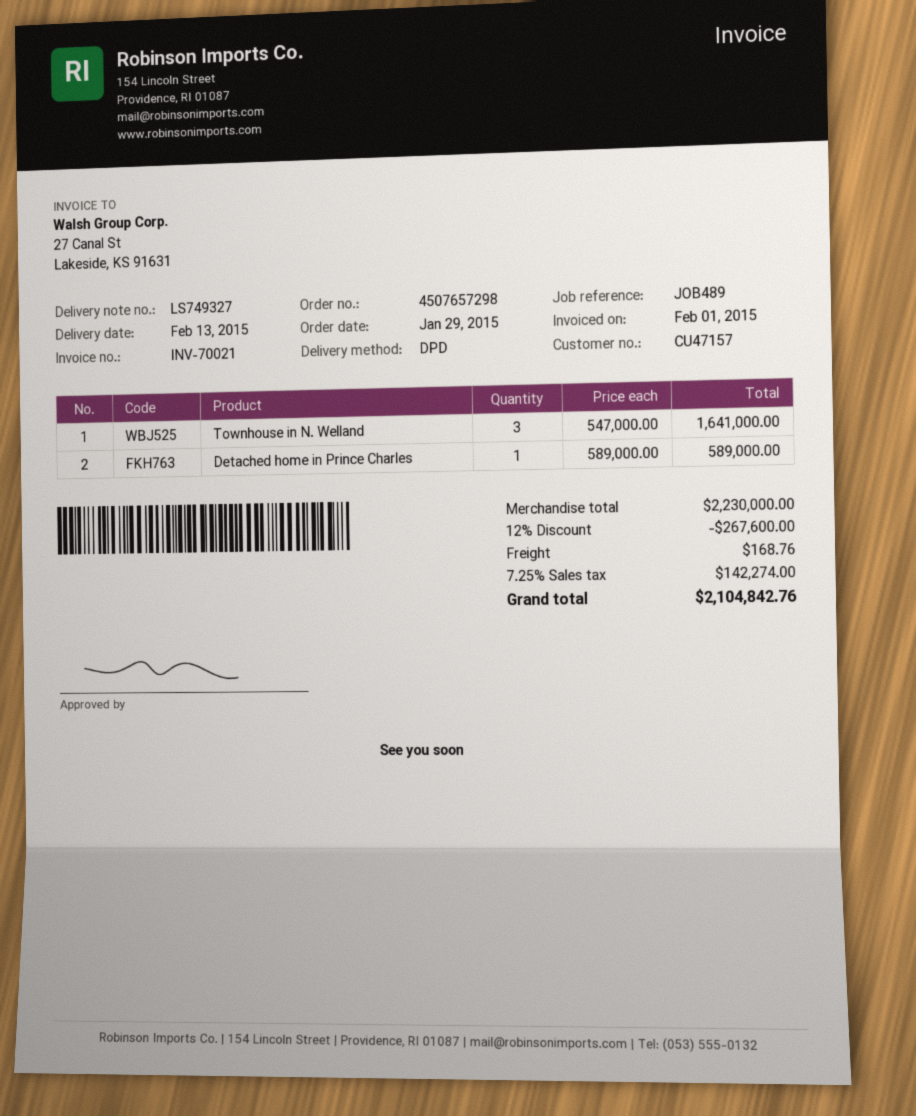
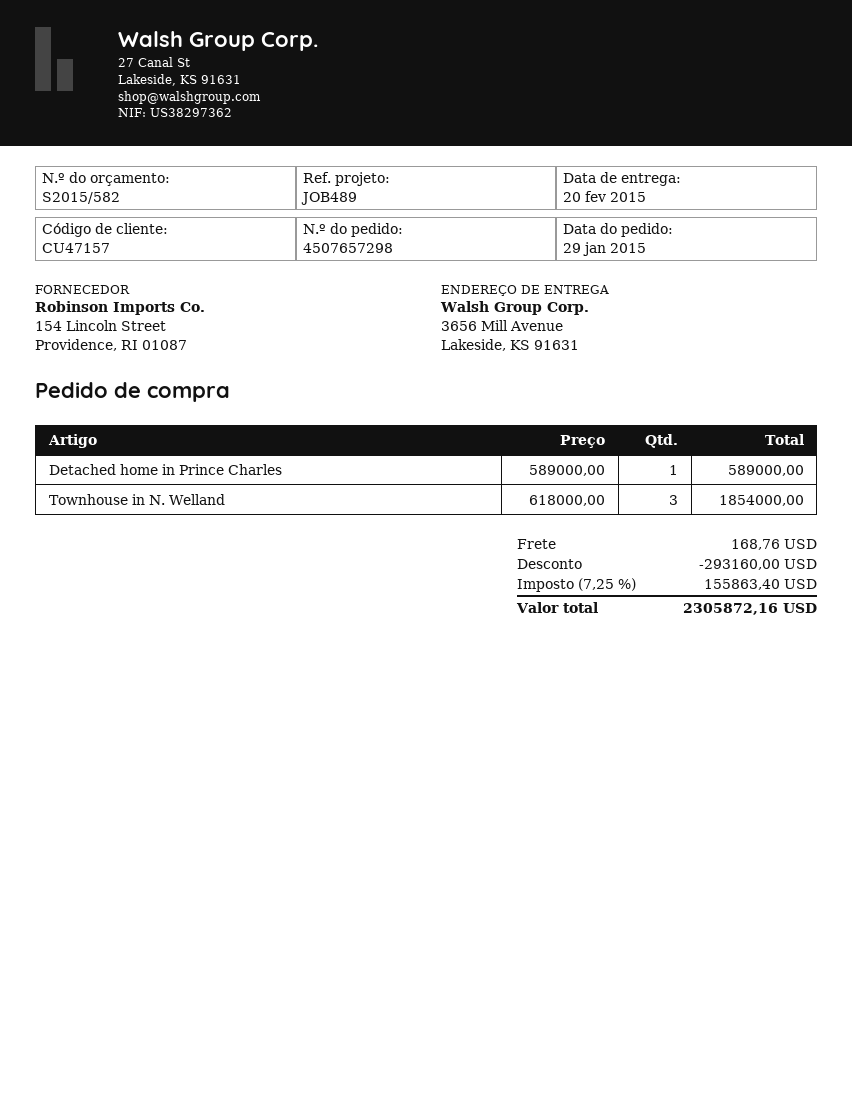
delivery date: 2015-02-13 -> 2015-02-20
Townhouse in N. Welland: 3 x 547000.00 = 1641000.00 -> 3 x 618000.00 = 1854000.00
discount: 267600.00 -> 293160.00
tax: 7.25% = 142274.00 -> 7.25% = 155863.40
total: 2104842.76 -> 2305872.16

